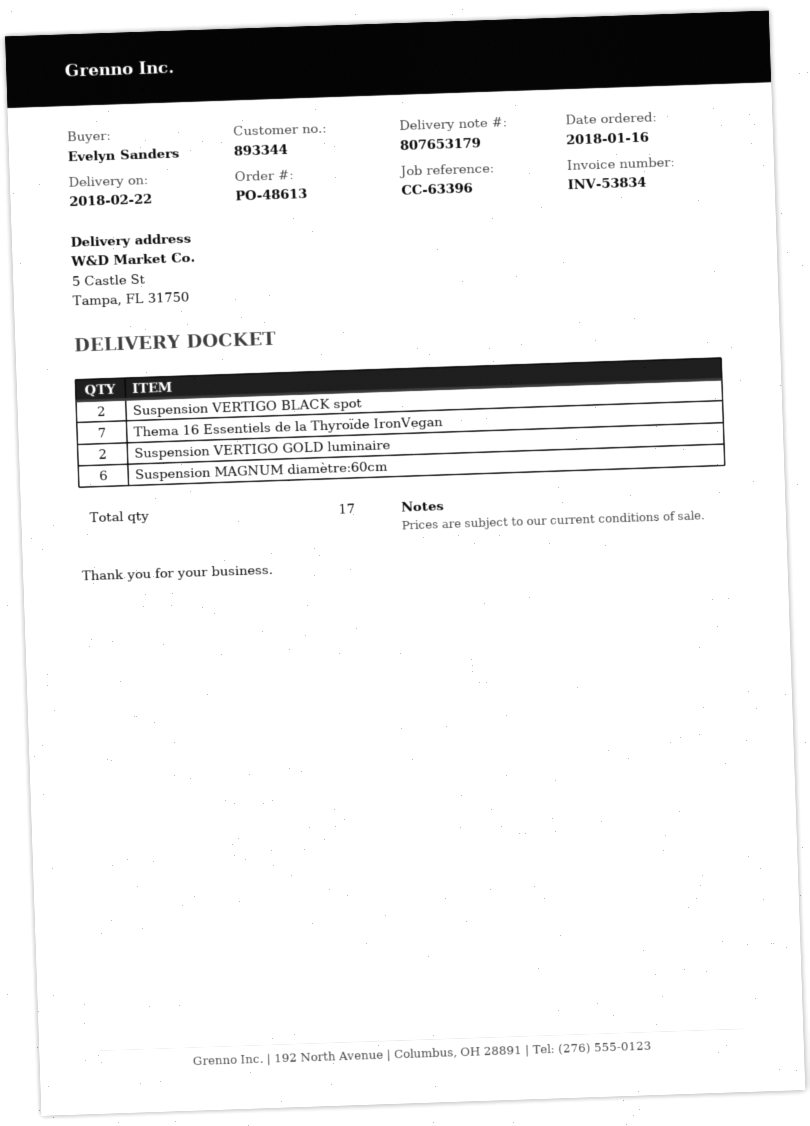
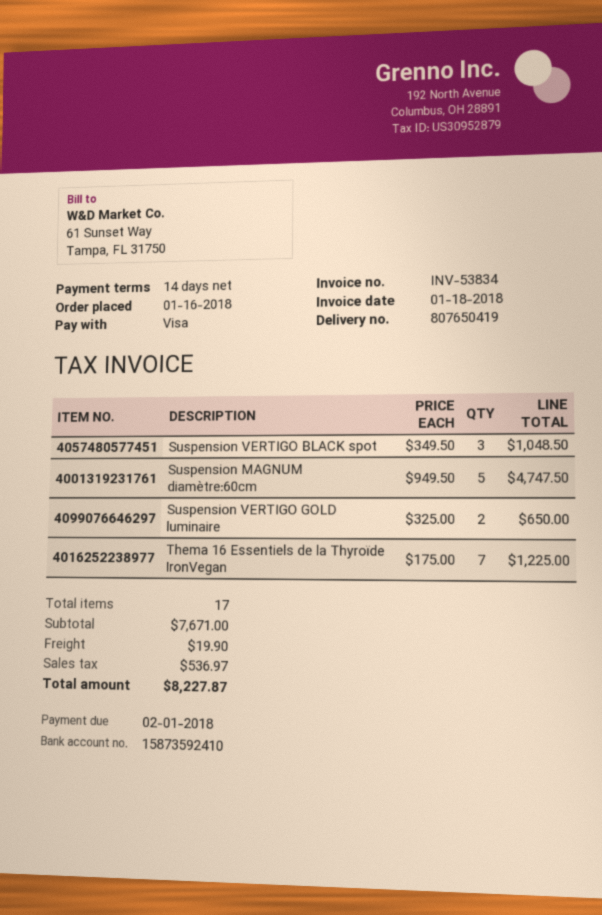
delivery note number: 807653179 -> 807650419
Suspension VERTIGO BLACK spot: 2 -> 3
Suspension MAGNUM diamètre:60cm: 6 -> 5

